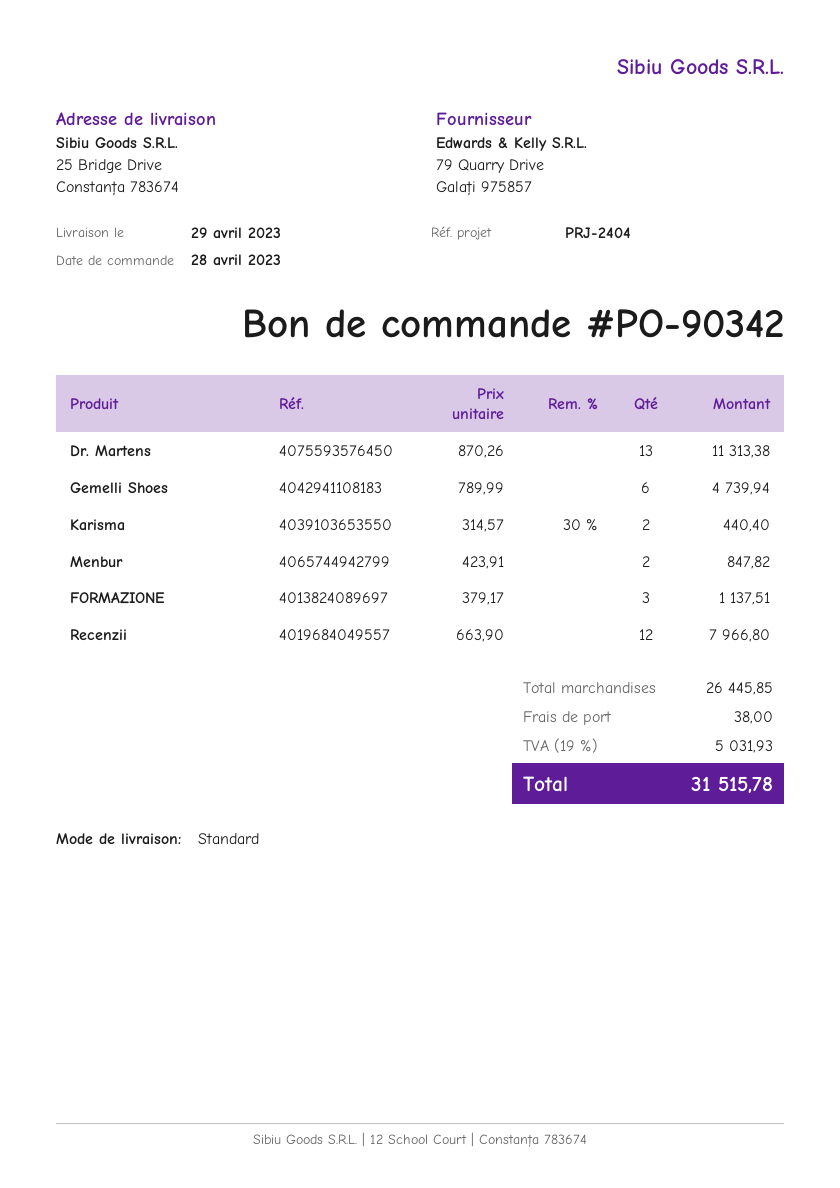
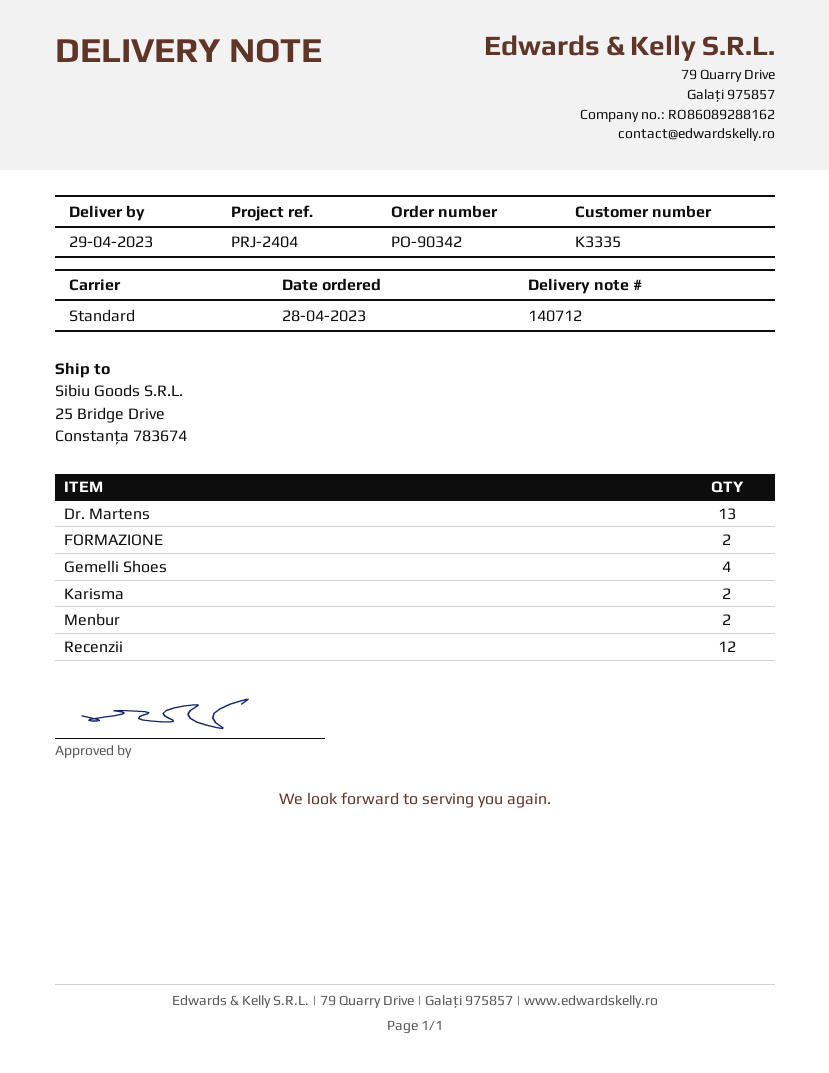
Gemelli Shoes: 6 -> 4
FORMAZIONE: 3 -> 2

